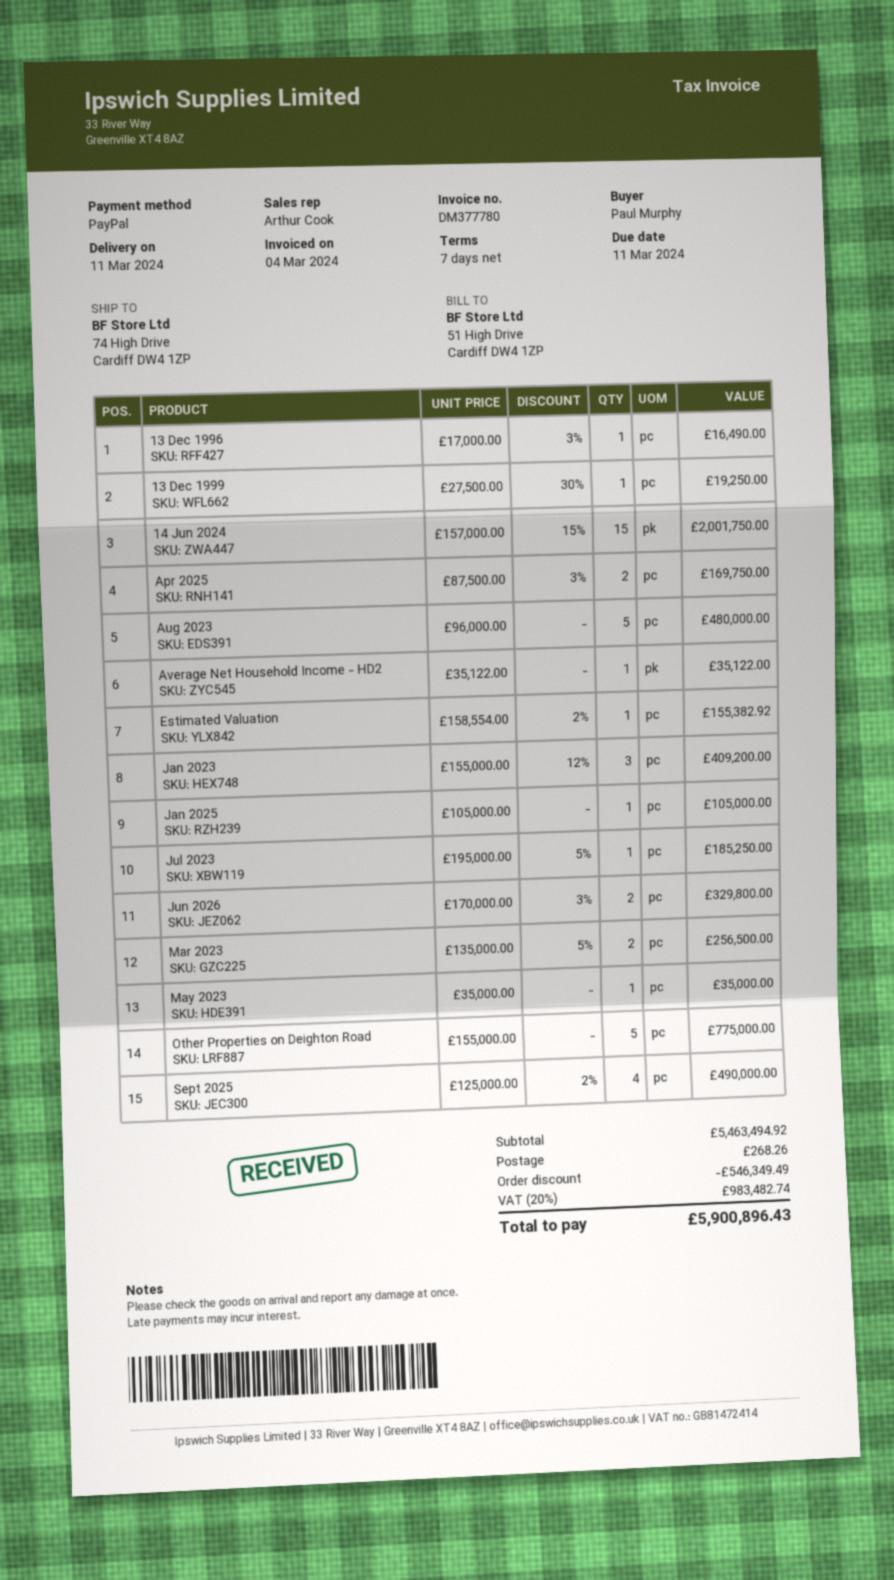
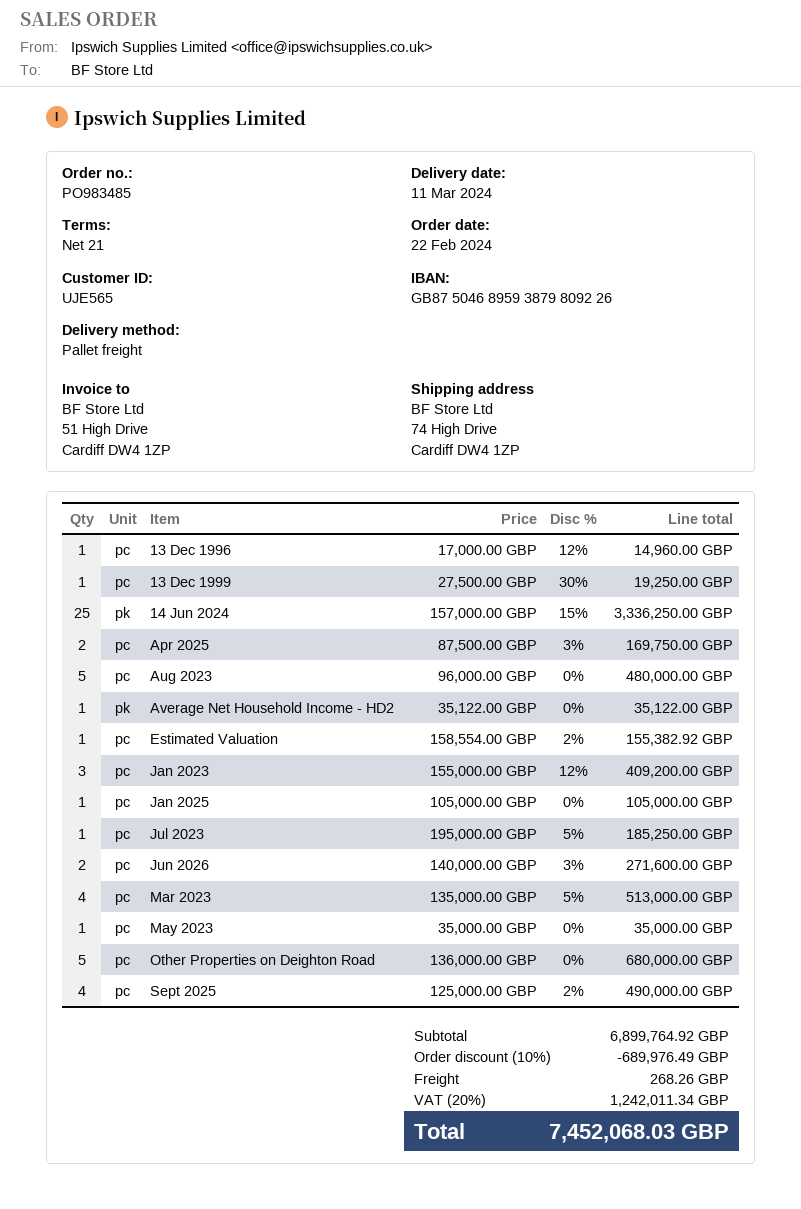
payment terms: 7 days -> 21 days
13 Dec 1996: 1 x 17000.00 - 3% = 16490.00 -> 1 x 17000.00 - 12% = 14960.00
14 Jun 2024: 15 x 157000.00 - 15% = 2001750.00 -> 25 x 157000.00 - 15% = 3336250.00
Jun 2026: 2 x 170000.00 - 3% = 329800.00 -> 2 x 140000.00 - 3% = 271600.00
Mar 2023: 2 x 135000.00 - 5% = 256500.00 -> 4 x 135000.00 - 5% = 513000.00
Other Properties on Deighton Road: 5 x 155000.00 = 775000.00 -> 5 x 136000.00 = 680000.00
subtotal: 5463494.92 -> 6899764.92
discount: 546349.49 -> 689976.49
tax: 20% = 983482.74 -> 20% = 1242011.34
total: 5900896.43 -> 7452068.03

